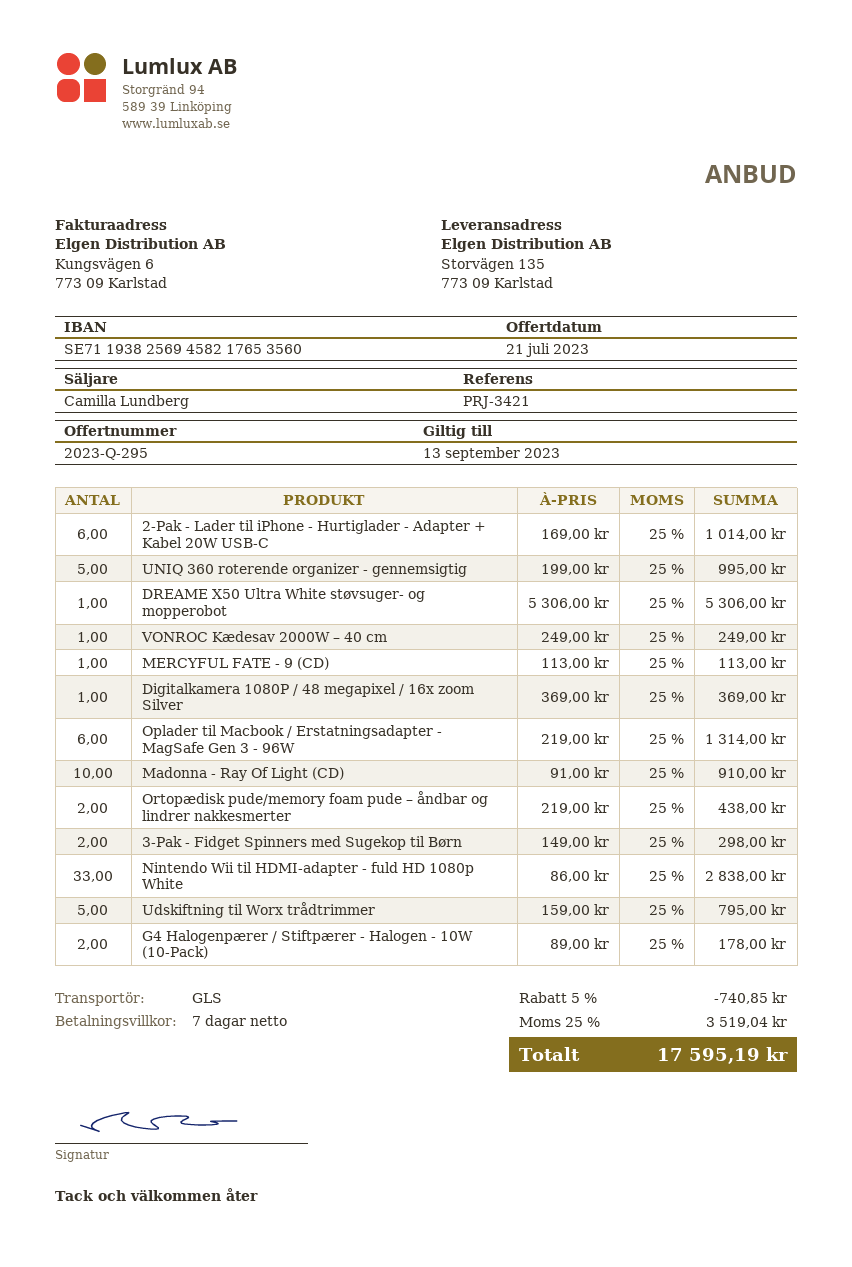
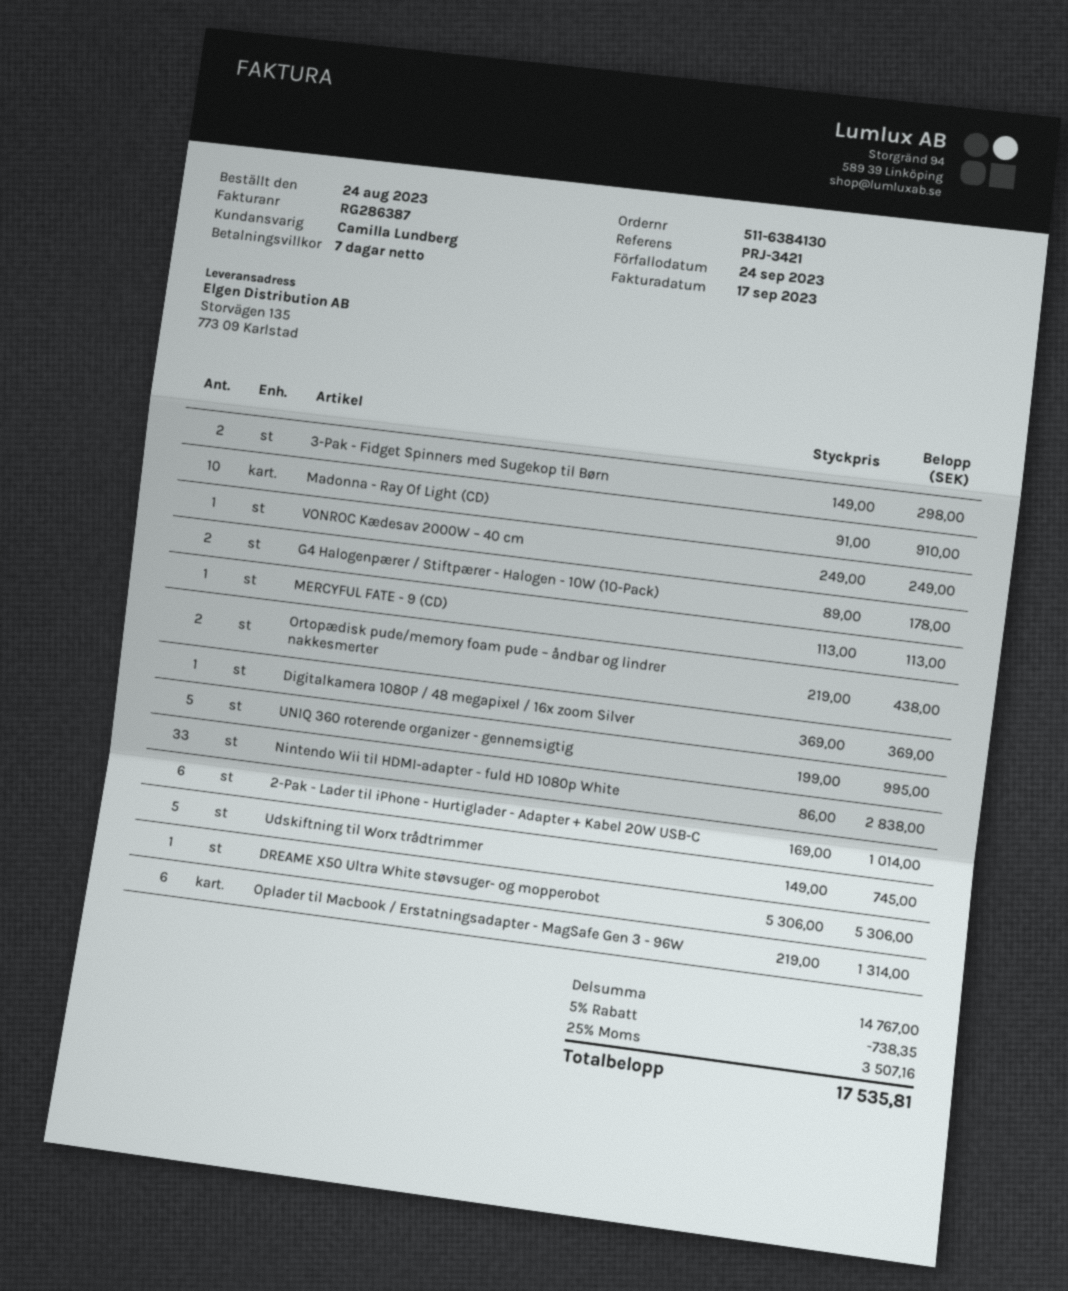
Udskiftning til Worx trådtrimmer: 5 x 159.00 = 795.00 -> 5 x 149.00 = 745.00
discount: 5% = 740.85 -> 5% = 738.35
tax: 25% = 3519.04 -> 25% = 3507.16
total: 17595.19 -> 17535.81

